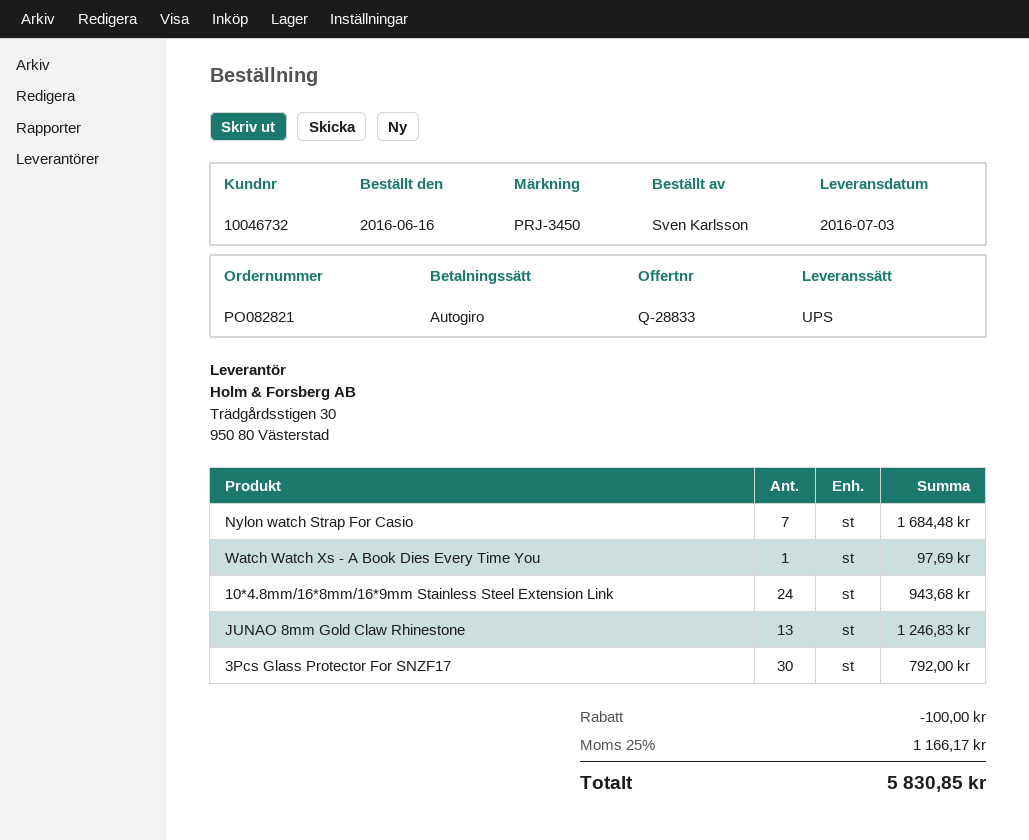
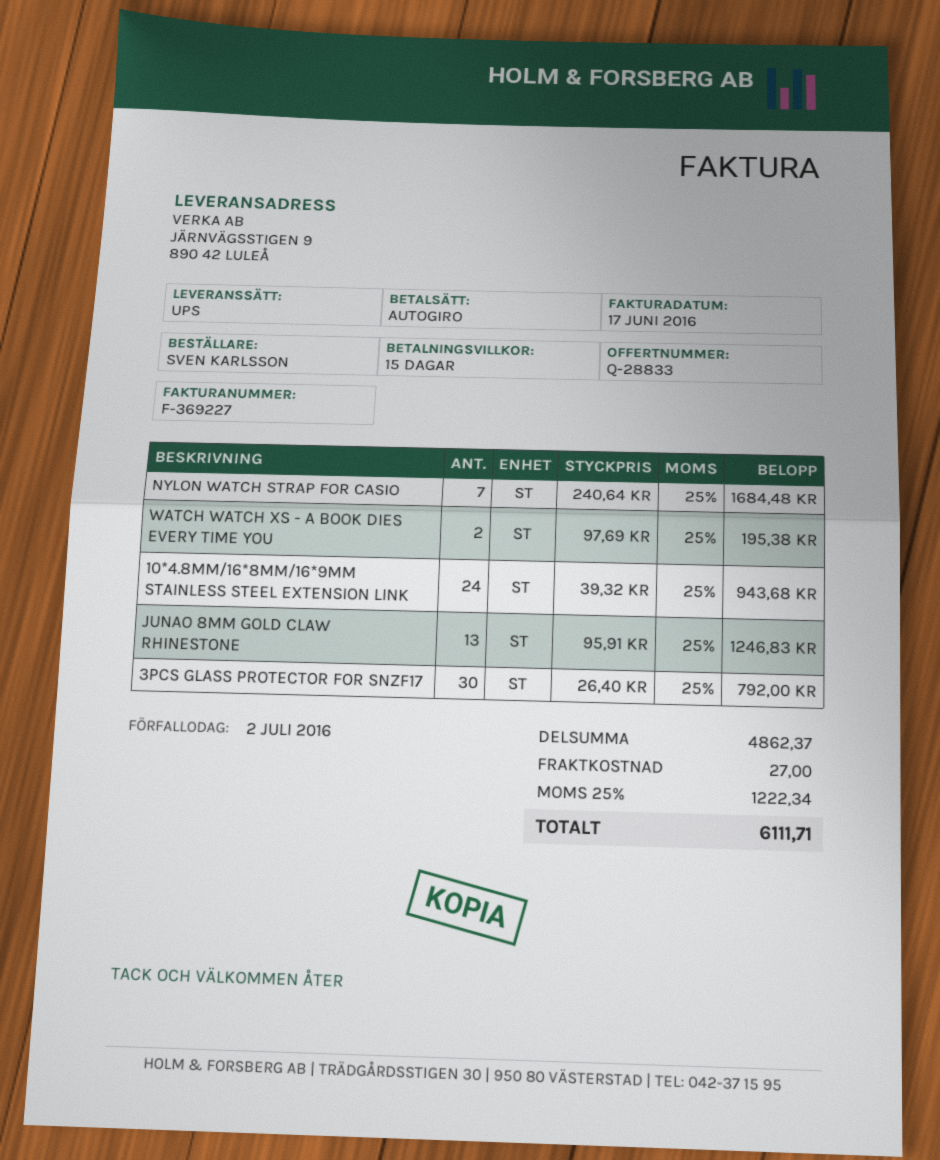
Watch Watch Xs - A Book Dies Every Time You: 1 for 97.69 -> 2 for 195.38
discount: 100.00 -> none
shipping: none -> 27.00
tax: 25% = 1166.17 -> 25% = 1222.34
total: 5830.85 -> 6111.71

